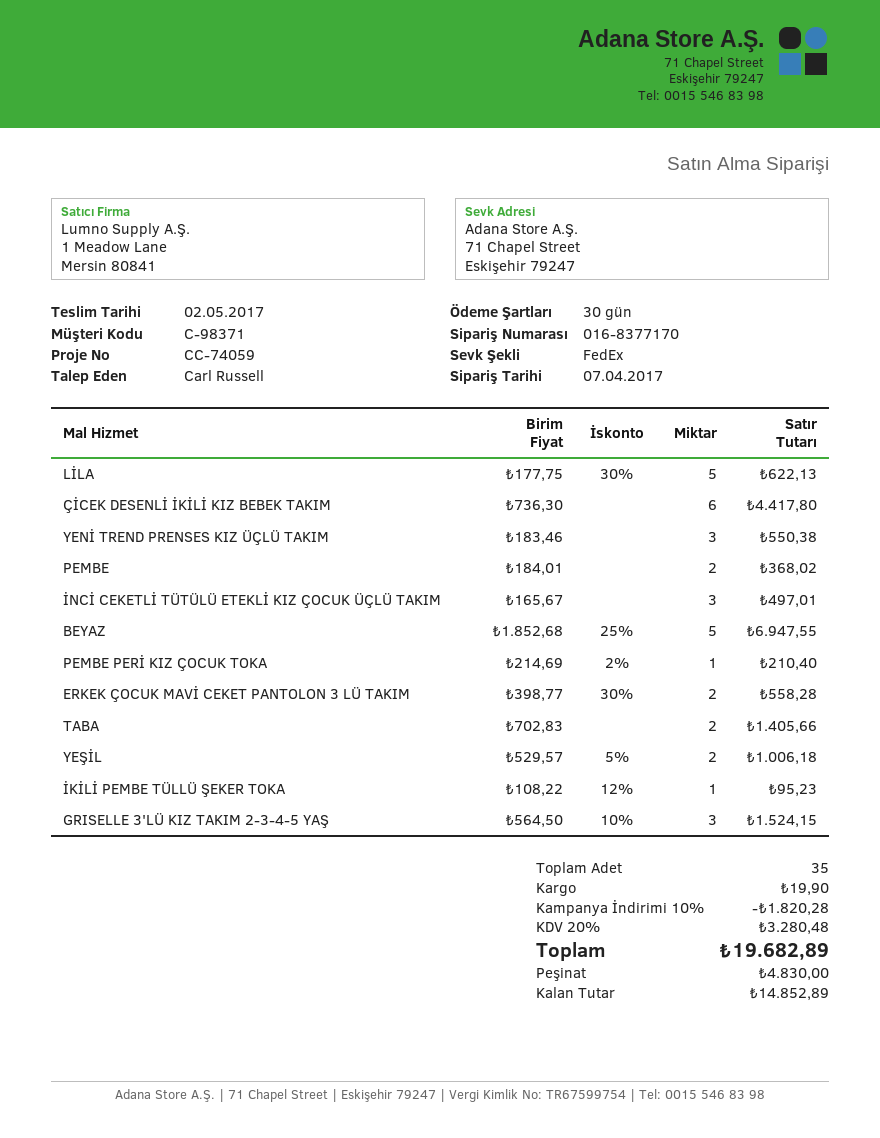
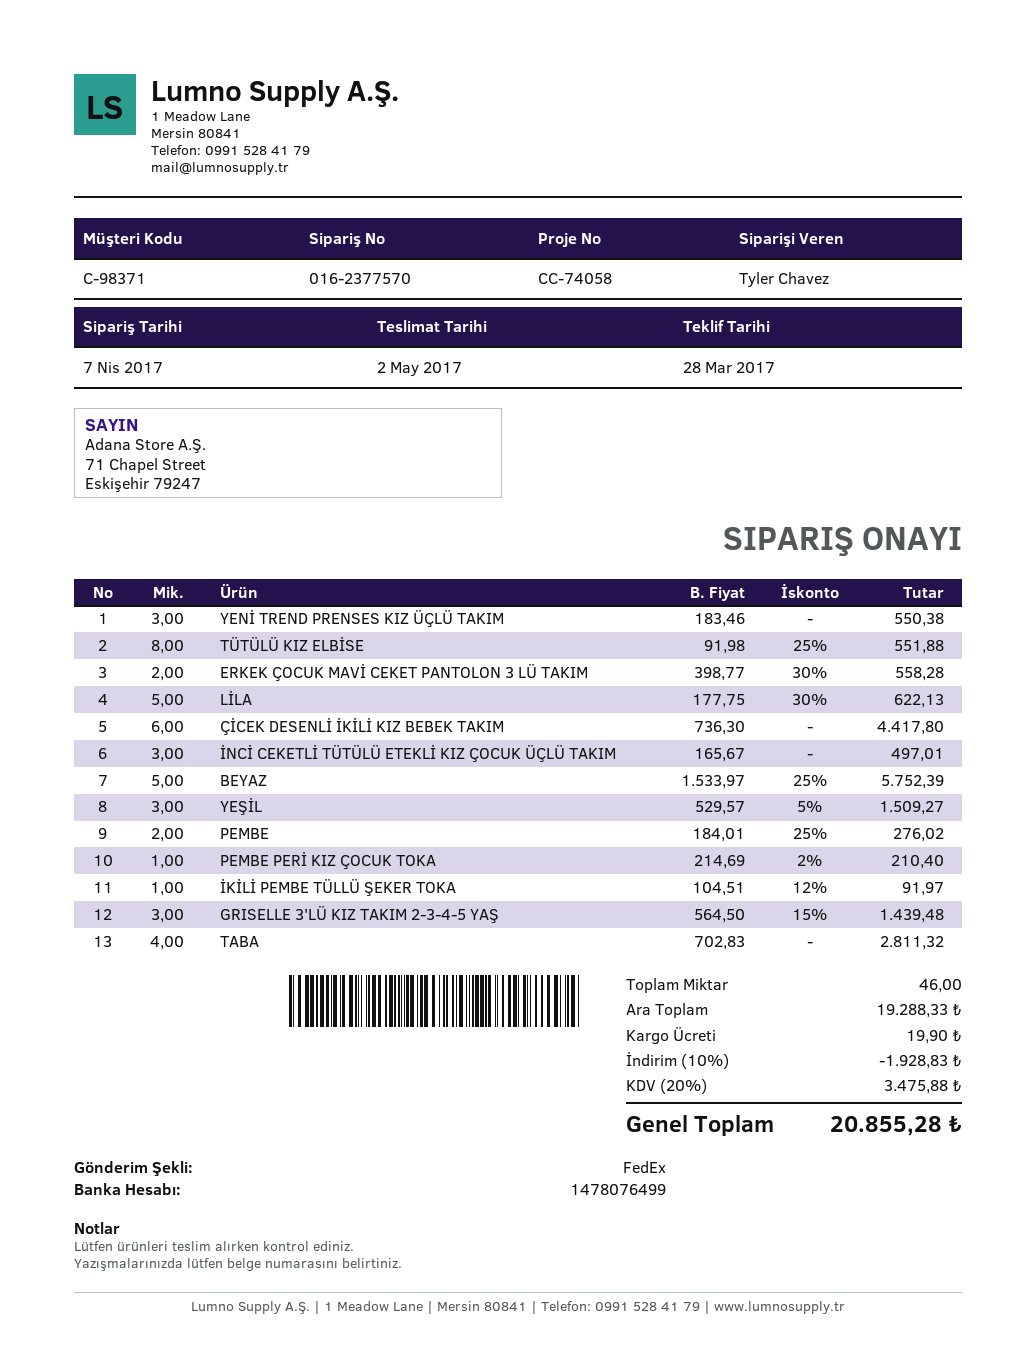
order number: 016-8377170 -> 016-2377570
reference: CC-74059 -> CC-74058
ordered by: Carl Russell -> Tyler Chavez
PEMBE: 2 x 184.01 = 368.02 -> 2 x 184.01 - 25% = 276.02
BEYAZ: 5 x 1852.68 - 25% = 6947.55 -> 5 x 1533.97 - 25% = 5752.39
TABA: 2 x 702.83 = 1405.66 -> 4 x 702.83 = 2811.32
YEŞİL: 2 x 529.57 - 5% = 1006.18 -> 3 x 529.57 - 5% = 1509.27
İKİLİ PEMBE TÜLLÜ ŞEKER TOKA: 1 x 108.22 - 12% = 95.23 -> 1 x 104.51 - 12% = 91.97
GRISELLE 3'LÜ KIZ TAKIM 2-3-4-5 YAŞ: 3 x 564.50 - 10% = 1524.15 -> 3 x 564.50 - 15% = 1439.48
TÜTÜLÜ KIZ ELBİSE: none -> 8 x 91.98 - 25% = 551.88
total quantity: 35 -> 46
discount: 10% = 1820.28 -> 10% = 1928.83
tax: 20% = 3280.48 -> 20% = 3475.88
total: 19682.89 -> 20855.28

